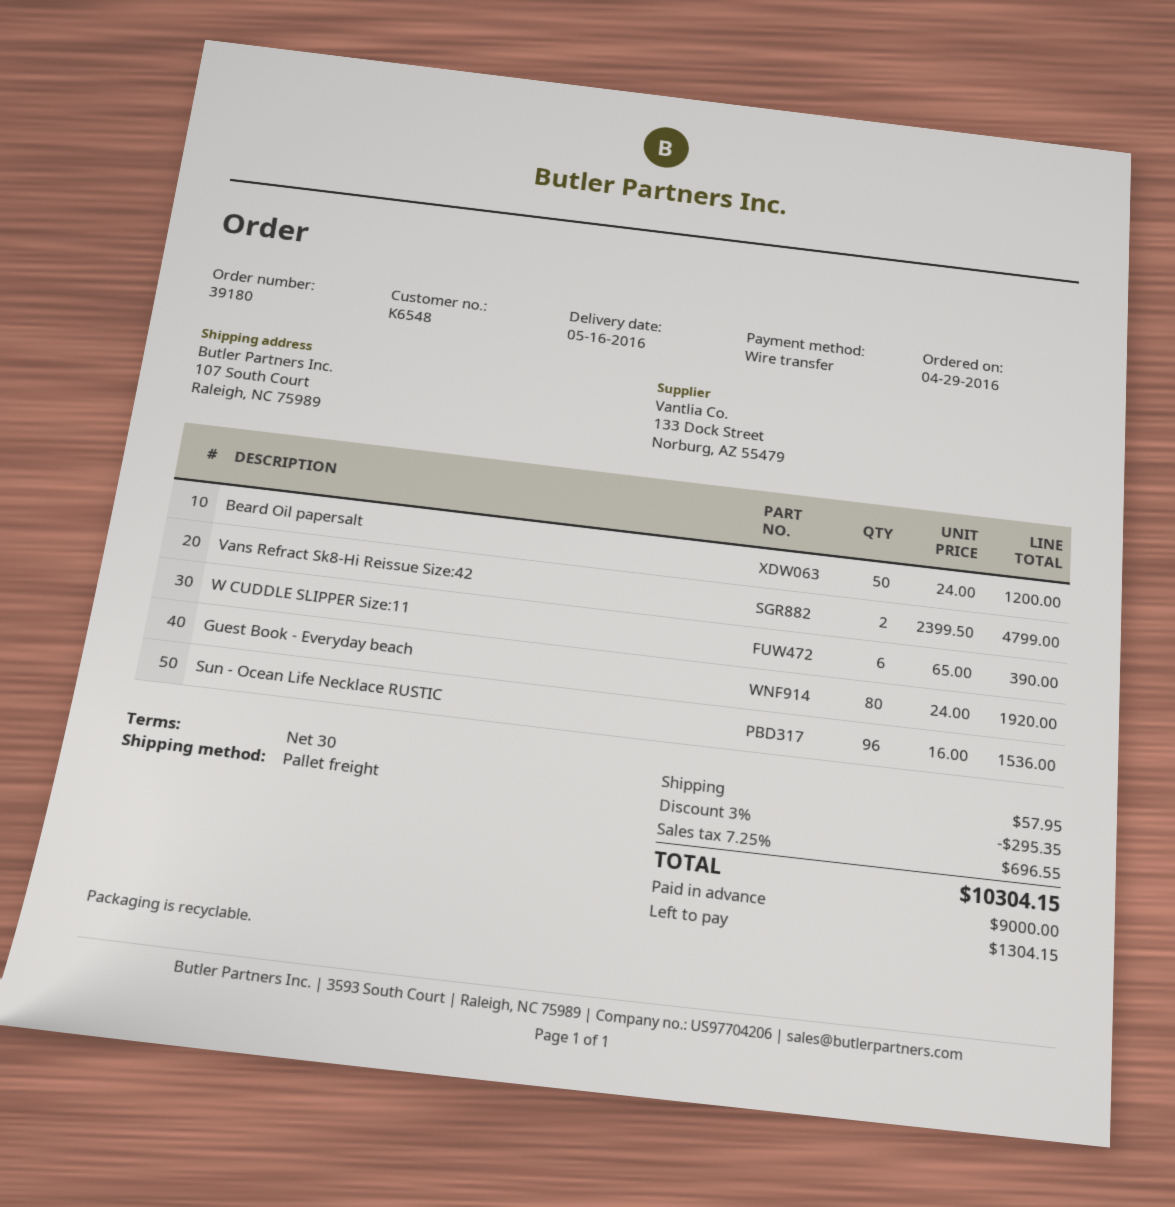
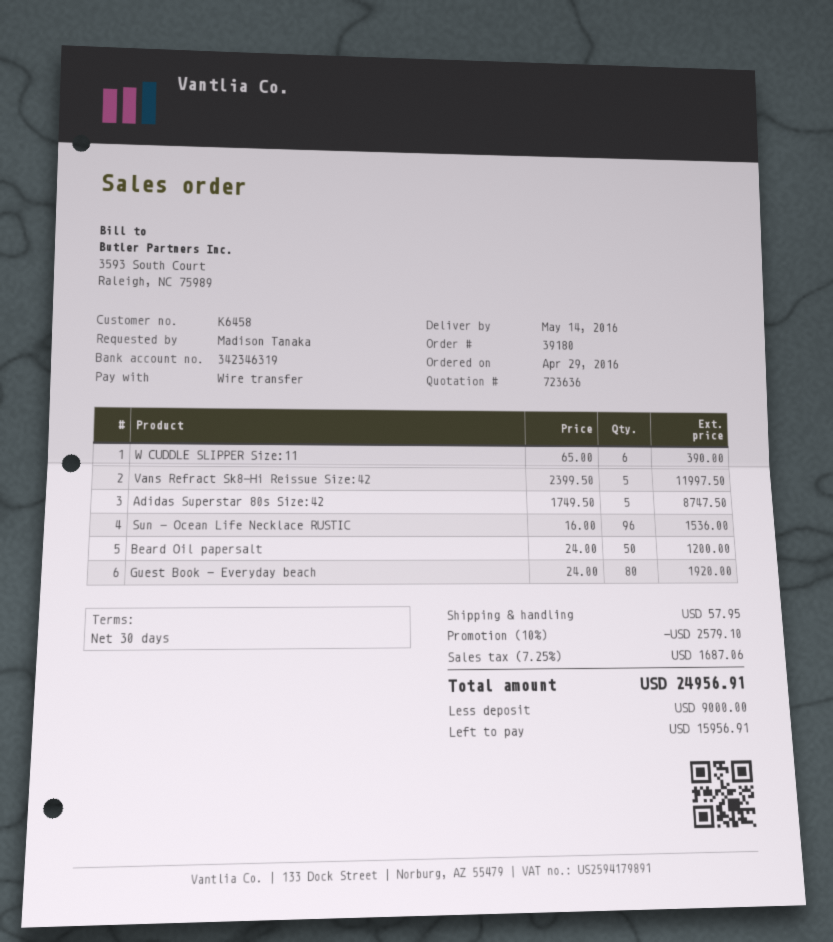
delivery date: 2016-05-16 -> 2016-05-14
customer number: K6548 -> K6458
Vans Refract Sk8-Hi Reissue Size:42: 2 x 2399.50 = 4799.00 -> 5 x 2399.50 = 11997.50
Adidas Superstar 80s Size:42: none -> 5 x 1749.50 = 8747.50
discount: 3% = 295.35 -> 10% = 2579.10
tax: 7.25% = 696.55 -> 7.25% = 1687.06
total: 10304.15 -> 24956.91
balance: 1304.15 -> 15956.91

